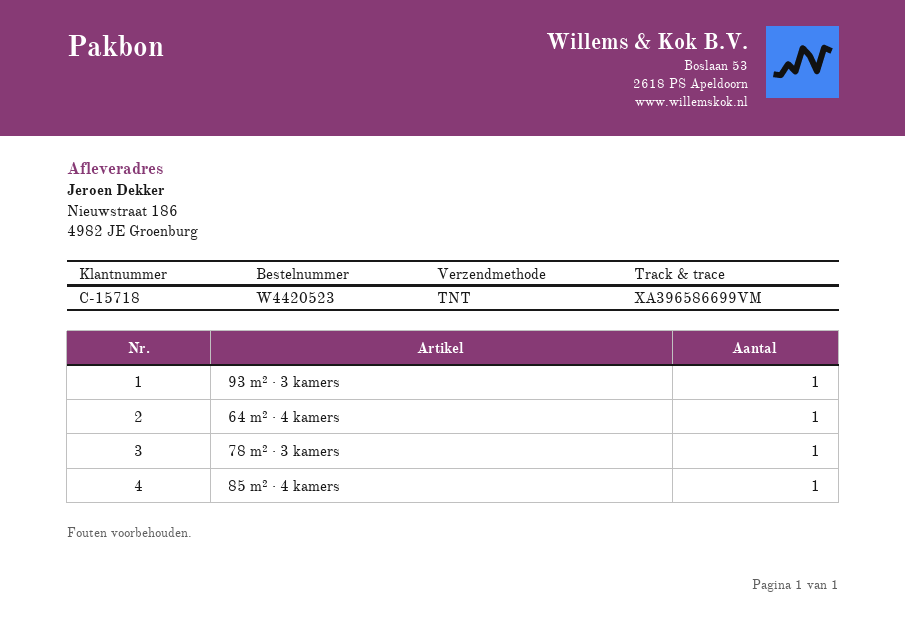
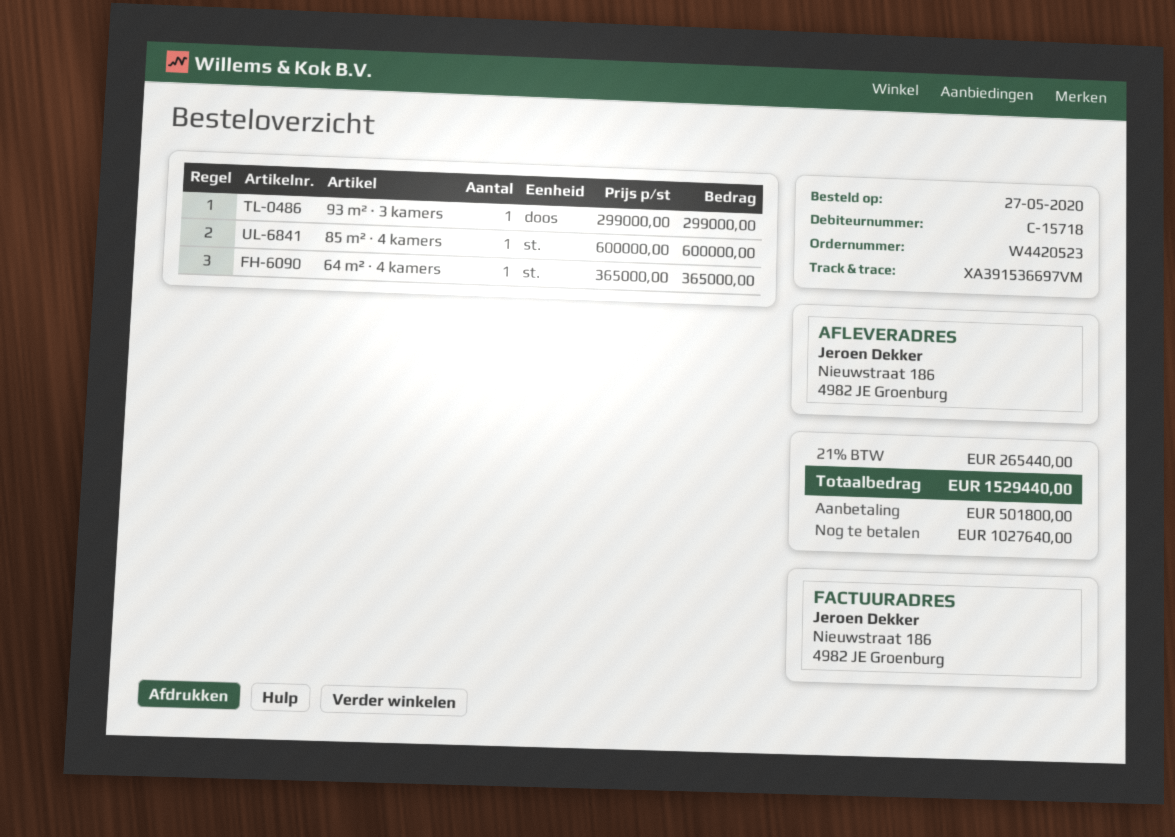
tracking number: XA396586699VM -> XA391536697VM
78 m² · 3 kamers: 1 -> none

